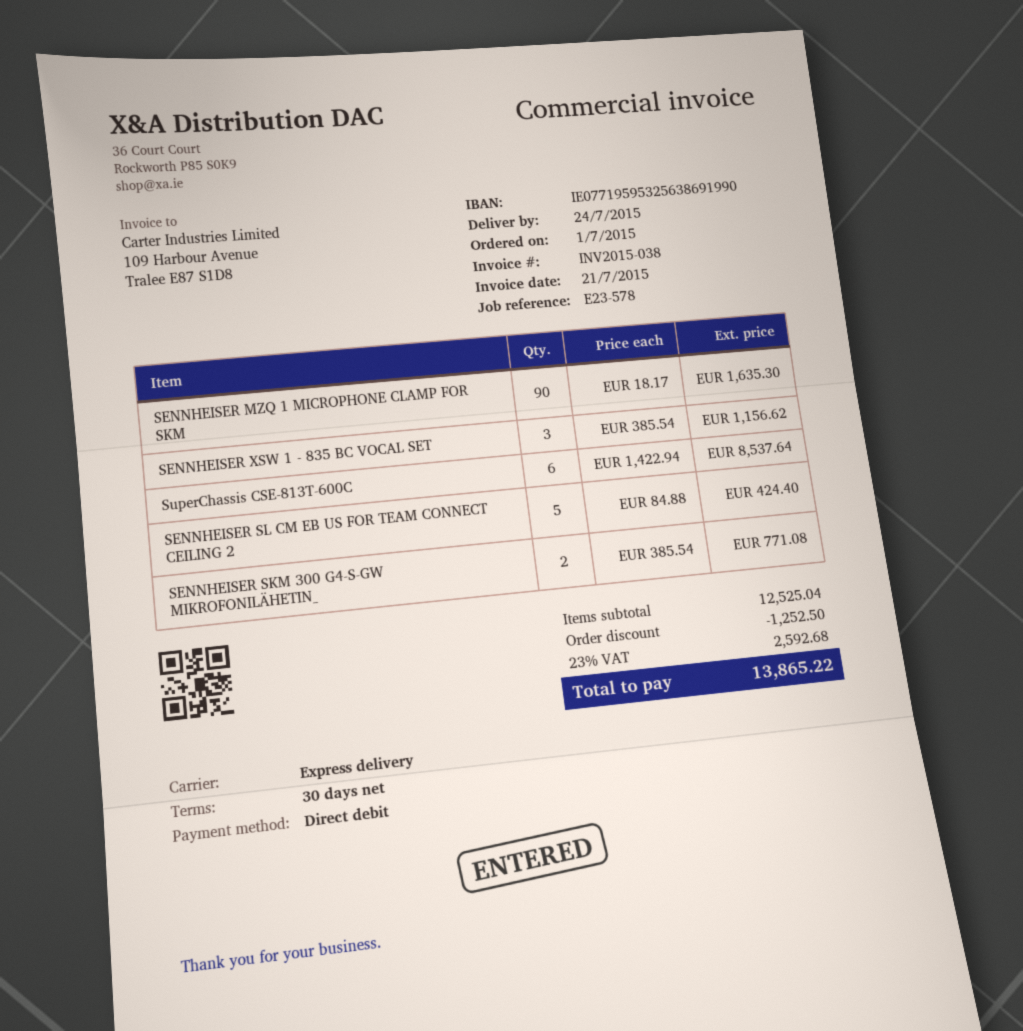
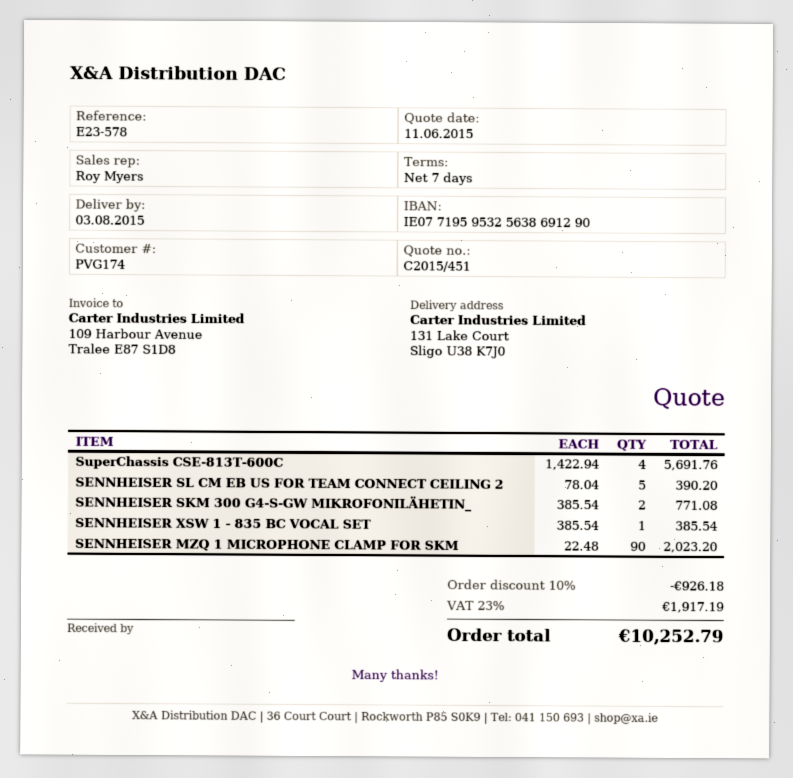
delivery date: 2015-07-24 -> 2015-08-03
payment terms: 30 days -> 7 days
bank account: IE07719595325638691990 -> IE07719595325638691290
SENNHEISER MZQ 1 MICROPHONE CLAMP FOR SKM: 90 x 18.17 = 1635.30 -> 90 x 22.48 = 2023.20
SENNHEISER XSW 1 - 835 BC VOCAL SET: 3 x 385.54 = 1156.62 -> 1 x 385.54 = 385.54
SuperChassis CSE-813T-600C: 6 x 1422.94 = 8537.64 -> 4 x 1422.94 = 5691.76
SENNHEISER SL CM EB US FOR TEAM CONNECT CEILING 2: 5 x 84.88 = 424.40 -> 5 x 78.04 = 390.20
discount: 1252.50 -> 926.18
tax: 23% = 2592.68 -> 23% = 1917.19
total: 13865.22 -> 10252.79

